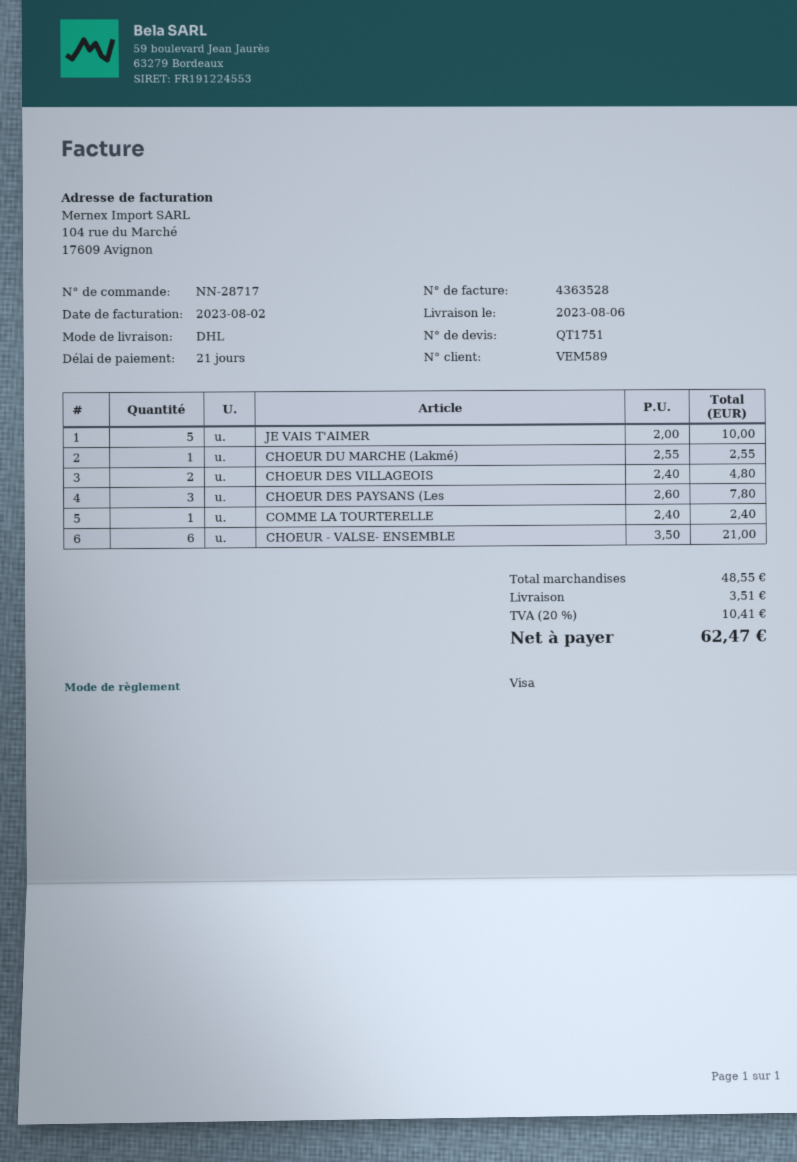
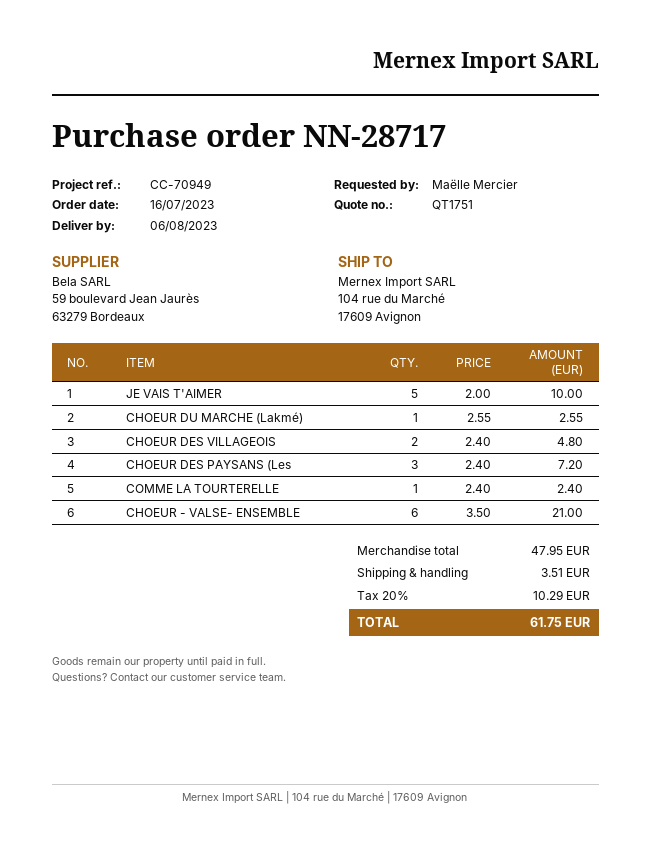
CHOEUR DES PAYSANS (Les: 3 x 2.60 = 7.80 -> 3 x 2.40 = 7.20
subtotal: 48.55 -> 47.95
tax: 20% = 10.41 -> 20% = 10.29
total: 62.47 -> 61.75

